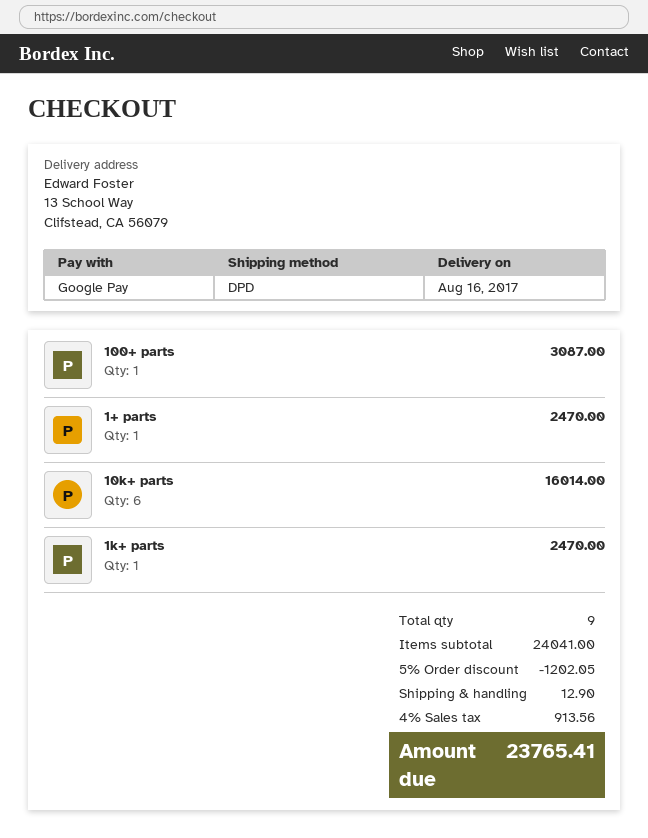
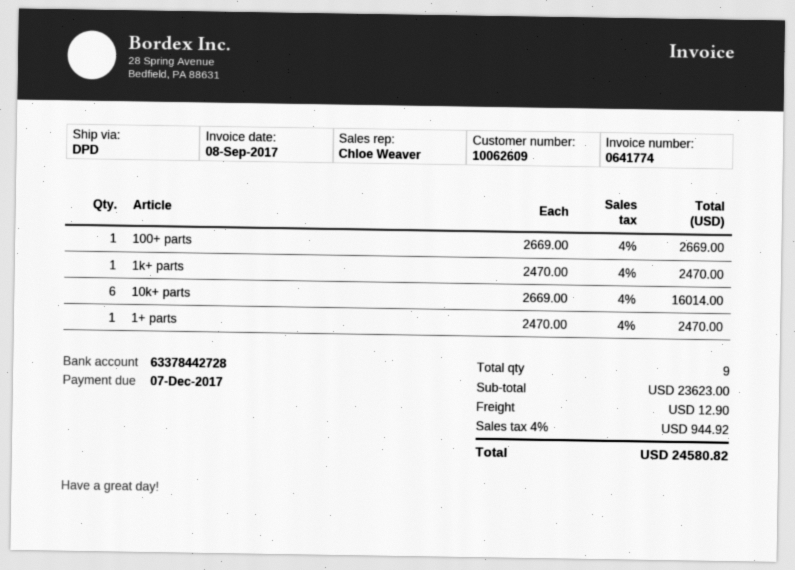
100+ parts: 1 for 3087.00 -> 1 for 2669.00
subtotal: 24041.00 -> 23623.00
discount: 5% = 1202.05 -> none
tax: 4% = 913.56 -> 4% = 944.92
total: 23765.41 -> 24580.82

